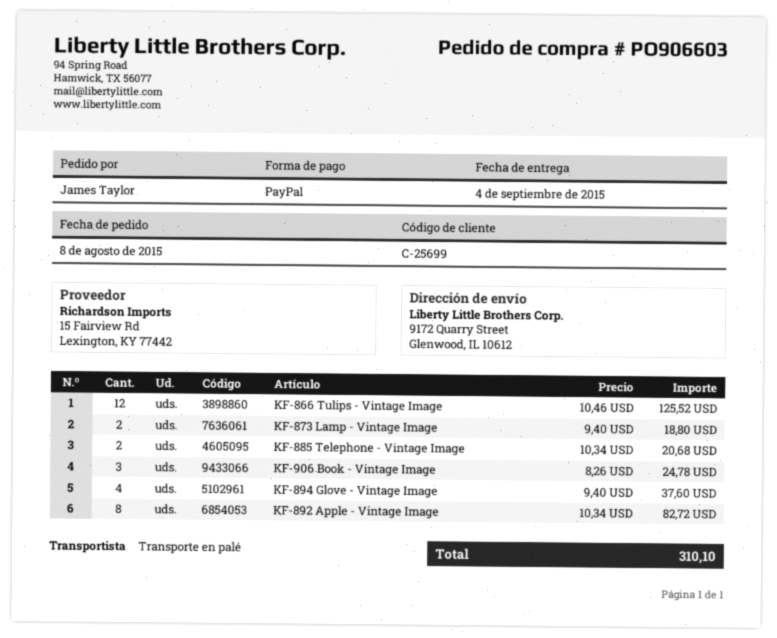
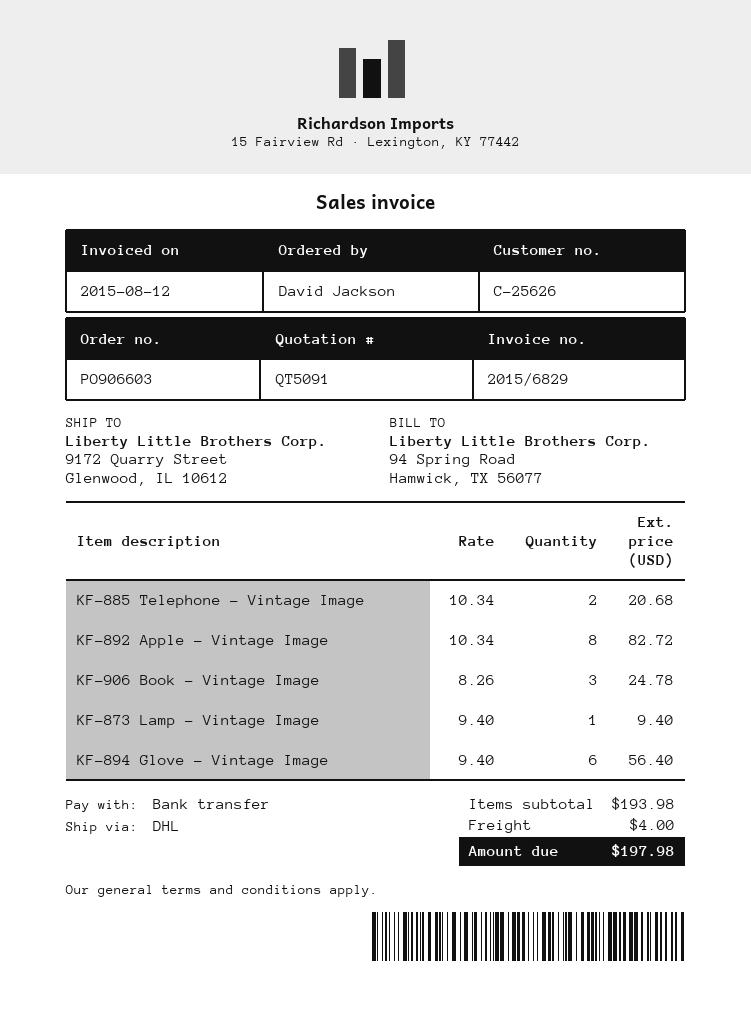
customer number: C-25699 -> C-25626
ordered by: James Taylor -> David Jackson
payment method: PayPal -> bank transfer
shipping method: pallet freight -> DHL
KF-866 Tulips - Vintage Image: 12 x 10.46 = 125.52 -> none
KF-873 Lamp - Vintage Image: 2 x 9.40 = 18.80 -> 1 x 9.40 = 9.40
KF-894 Glove - Vintage Image: 4 x 9.40 = 37.60 -> 6 x 9.40 = 56.40
shipping: none -> 4.00
total: 310.10 -> 197.98

